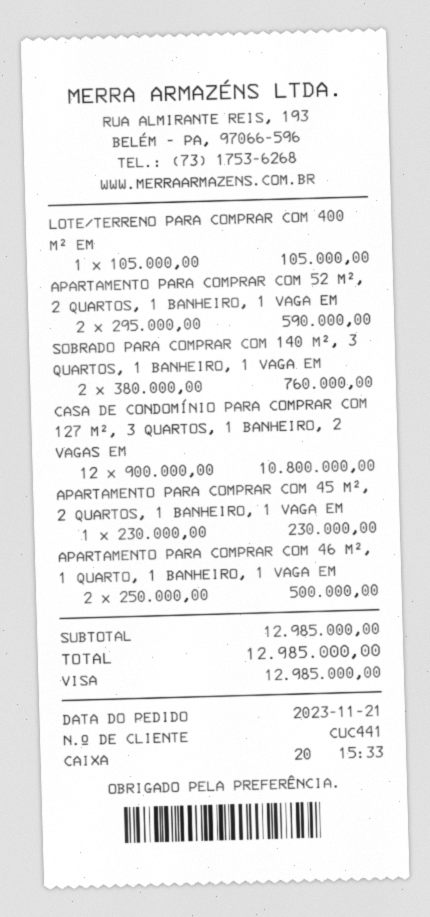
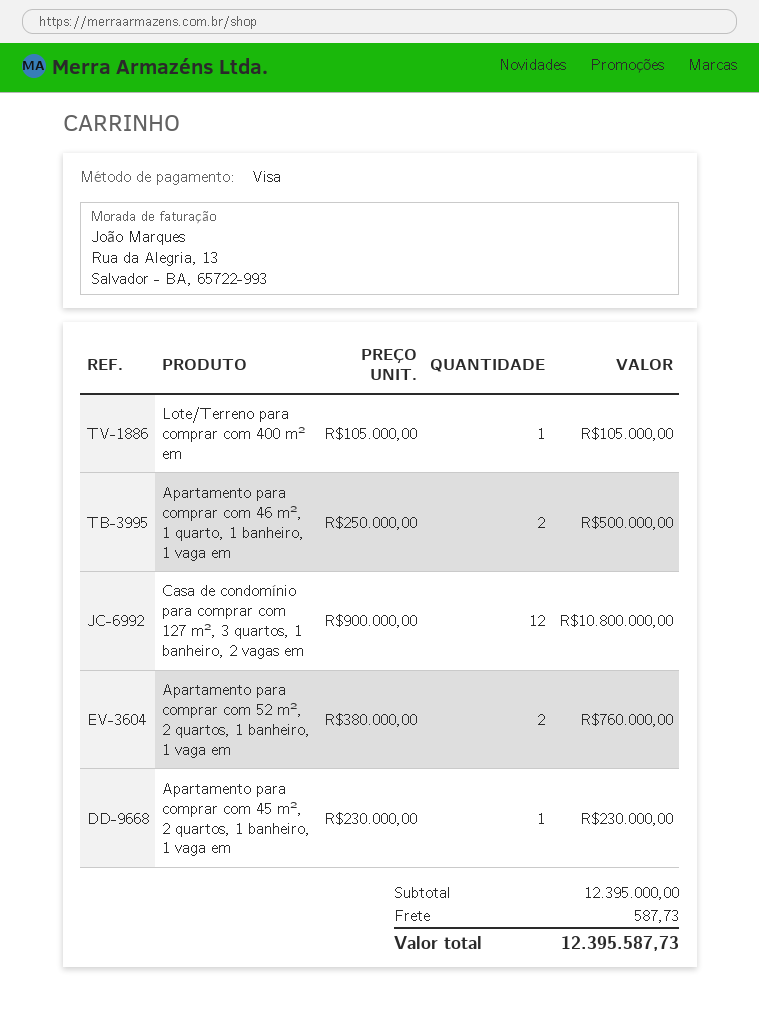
APARTAMENTO PARA COMPRAR COM 52 M², 2 QUARTOS, 1 BANHEIRO, 1 VAGA EM: 2 x 295000.00 = 590000.00 -> 2 x 380000.00 = 760000.00
SOBRADO PARA COMPRAR COM 140 M², 3 QUARTOS, 1 BANHEIRO, 1 VAGA EM: 2 x 380000.00 = 760000.00 -> none
subtotal: 12985000.00 -> 12395000.00
shipping: none -> 587.73
total: 12985000.00 -> 12395587.73

